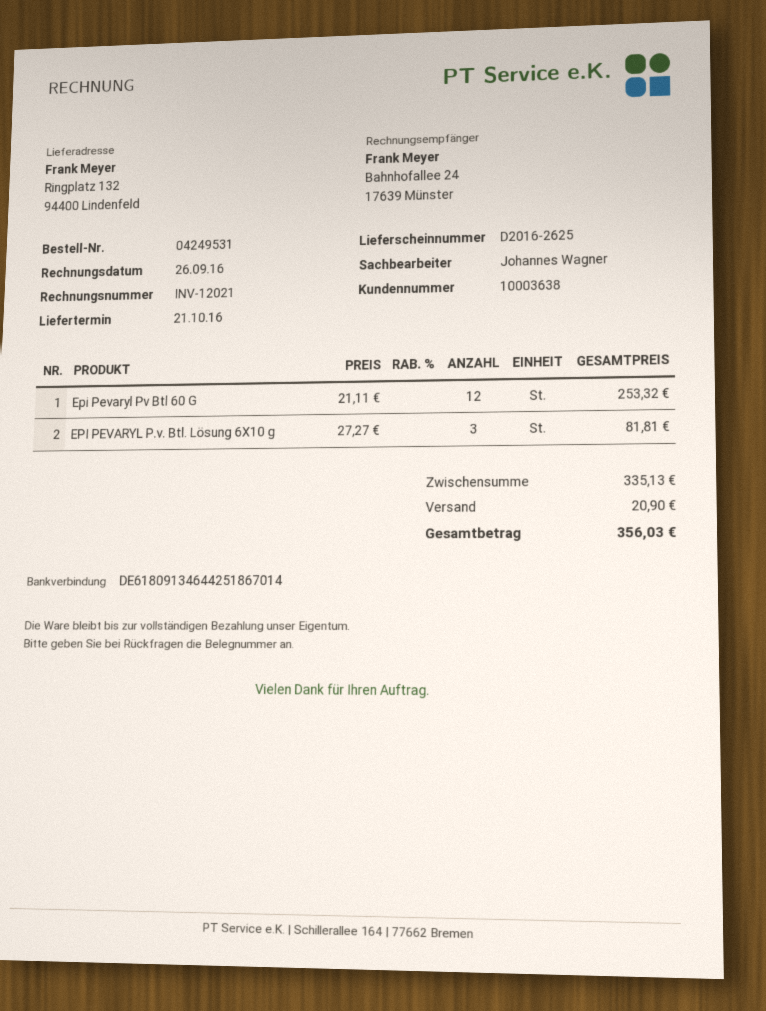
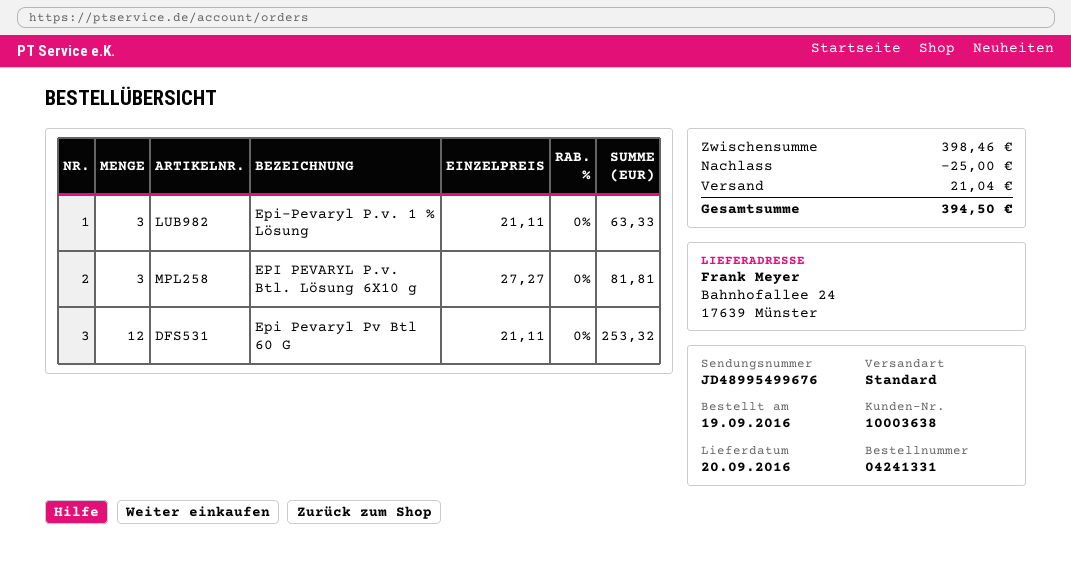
order number: 04249531 -> 04241331
delivery date: 2016-10-21 -> 2016-09-20
ship to: Ringplatz 132, 94400 Lindenfeld -> Bahnhofallee 24, 17639 Münster
Epi-Pevaryl P.v. 1 % Lösung: none -> 3 x 21.11 = 63.33
subtotal: 335.13 -> 398.46
discount: none -> 25.00
shipping: 20.90 -> 21.04
total: 356.03 -> 394.50

